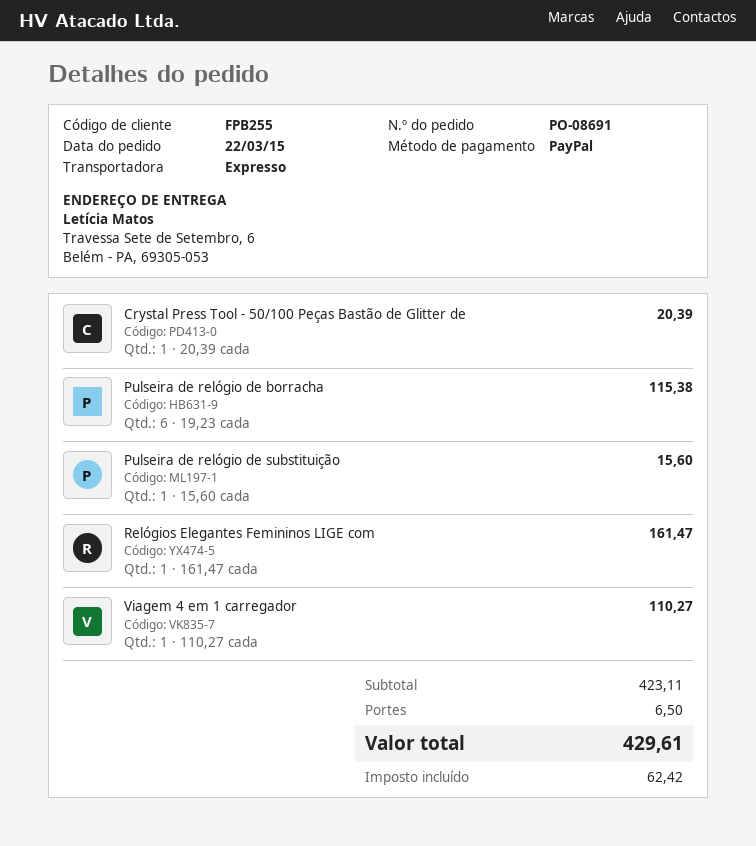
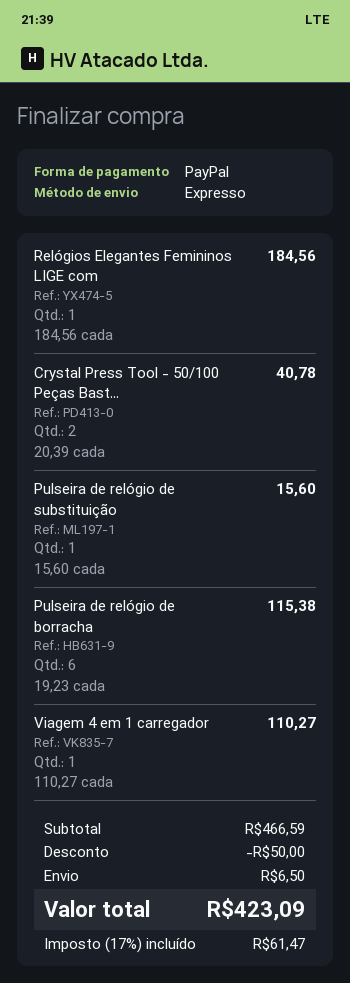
Crystal Press Tool - 50/100 Peças Bastão de Glitter de: 1 x 20.39 = 20.39 -> 2 x 20.39 = 40.78
Relógios Elegantes Femininos LIGE com: 1 x 161.47 = 161.47 -> 1 x 184.56 = 184.56
subtotal: 423.11 -> 466.59
discount: none -> 50.00
tax: 62.42 -> 61.47
total: 429.61 -> 423.09

